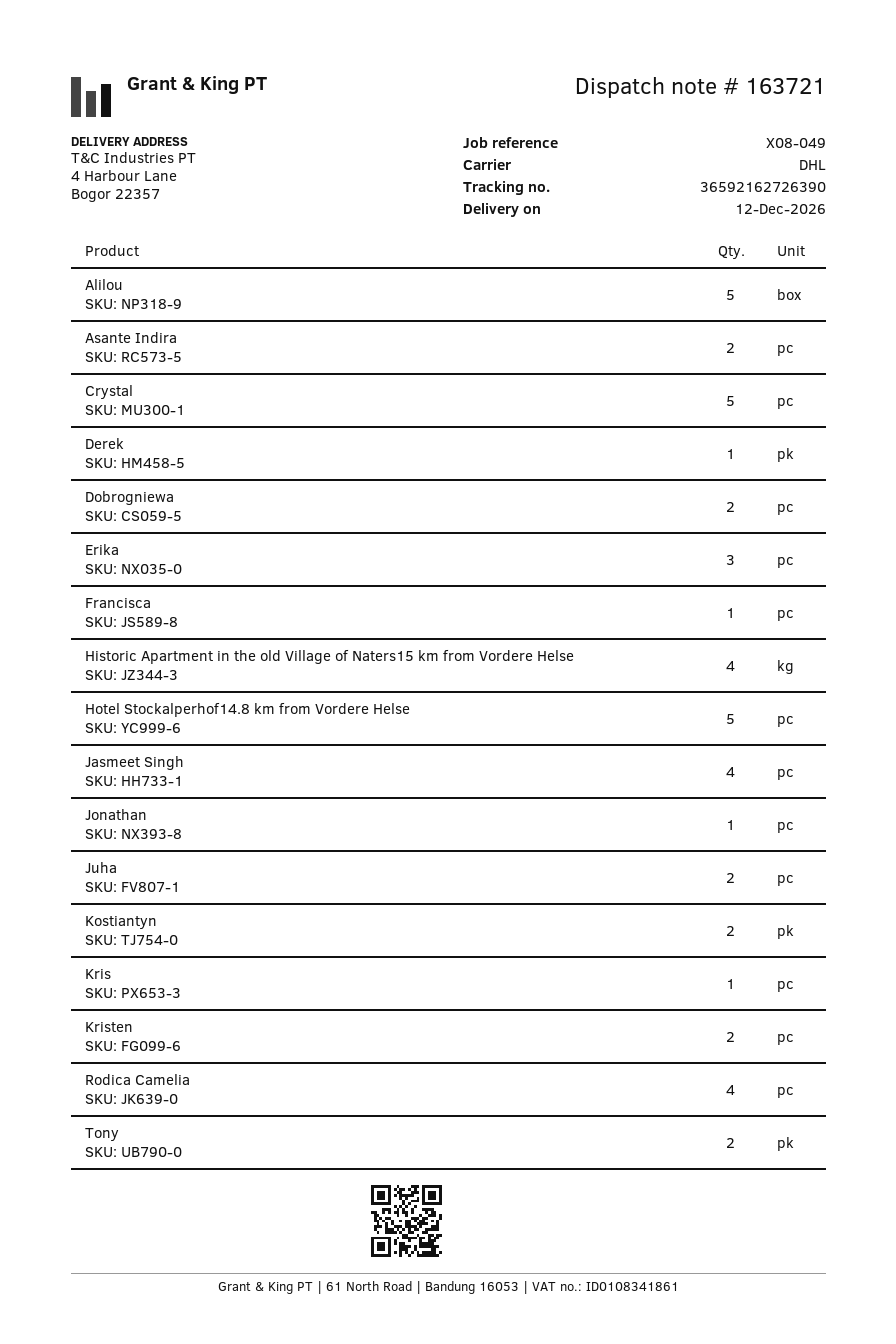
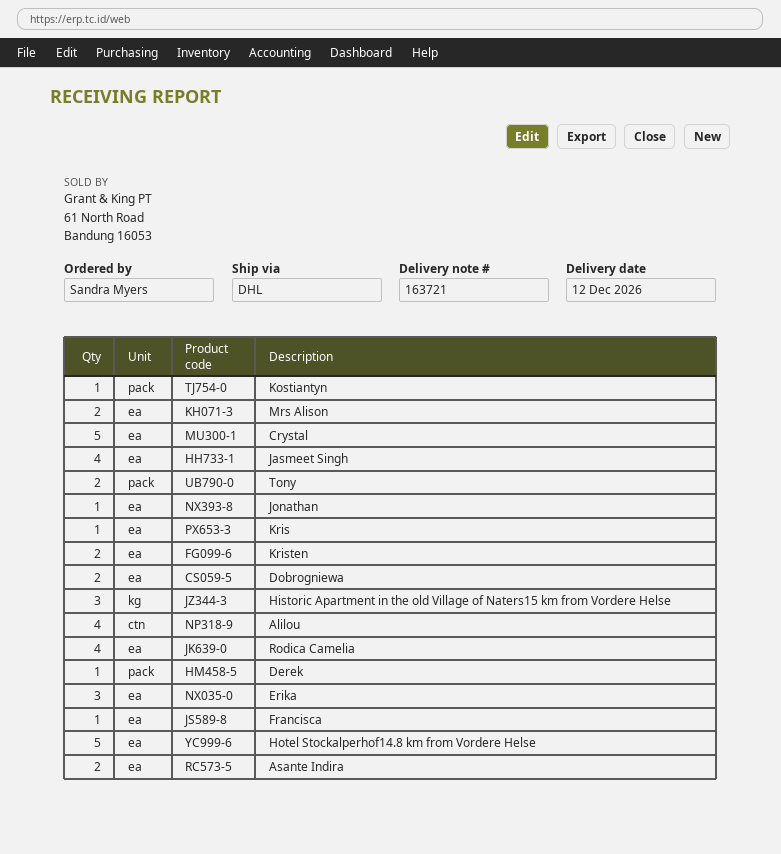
Alilou: 5 -> 4
Historic Apartment in the old Village of Naters15 km from Vordere Helse: 4 -> 3
Juha: 2 -> none
Kostiantyn: 2 -> 1
Mrs Alison: none -> 2

